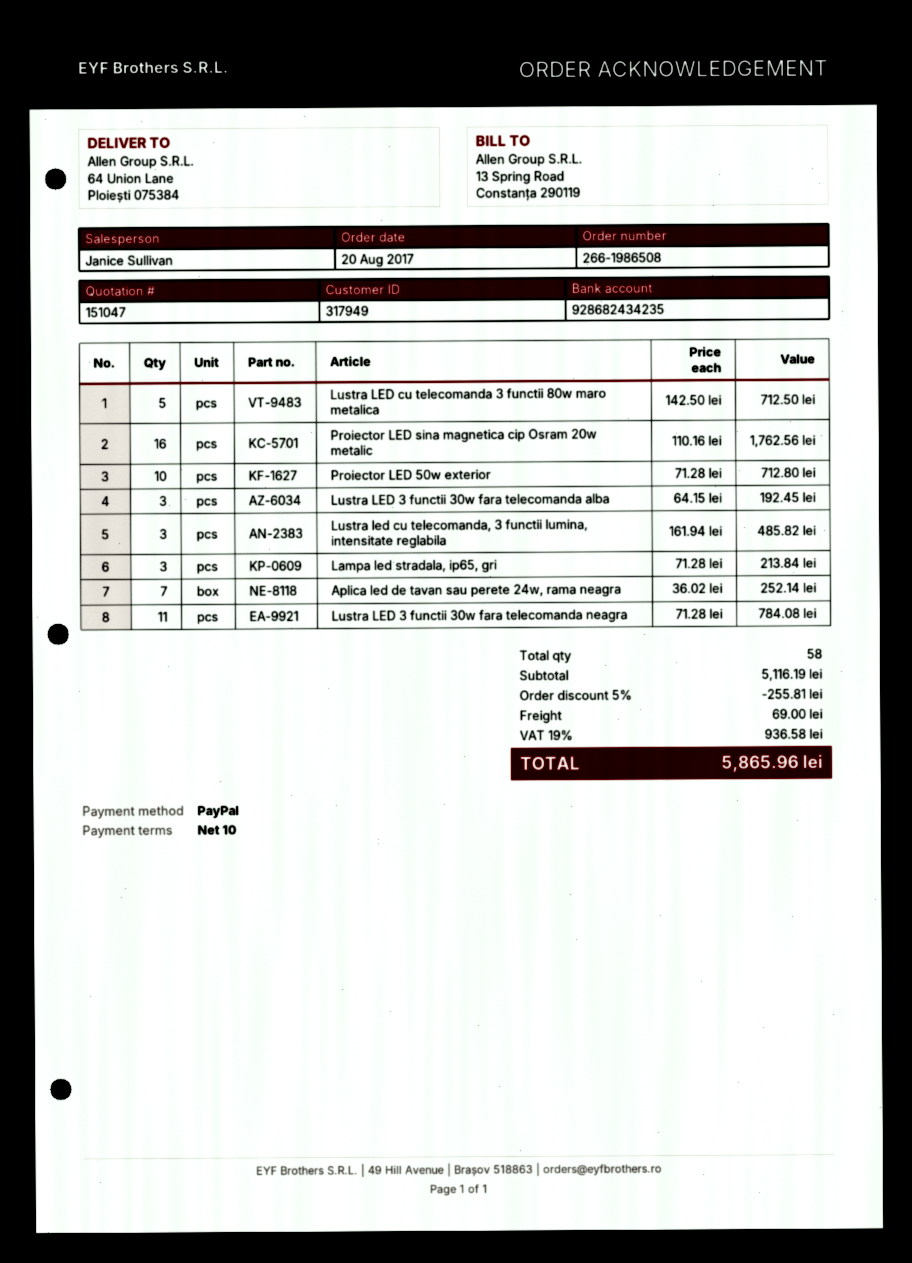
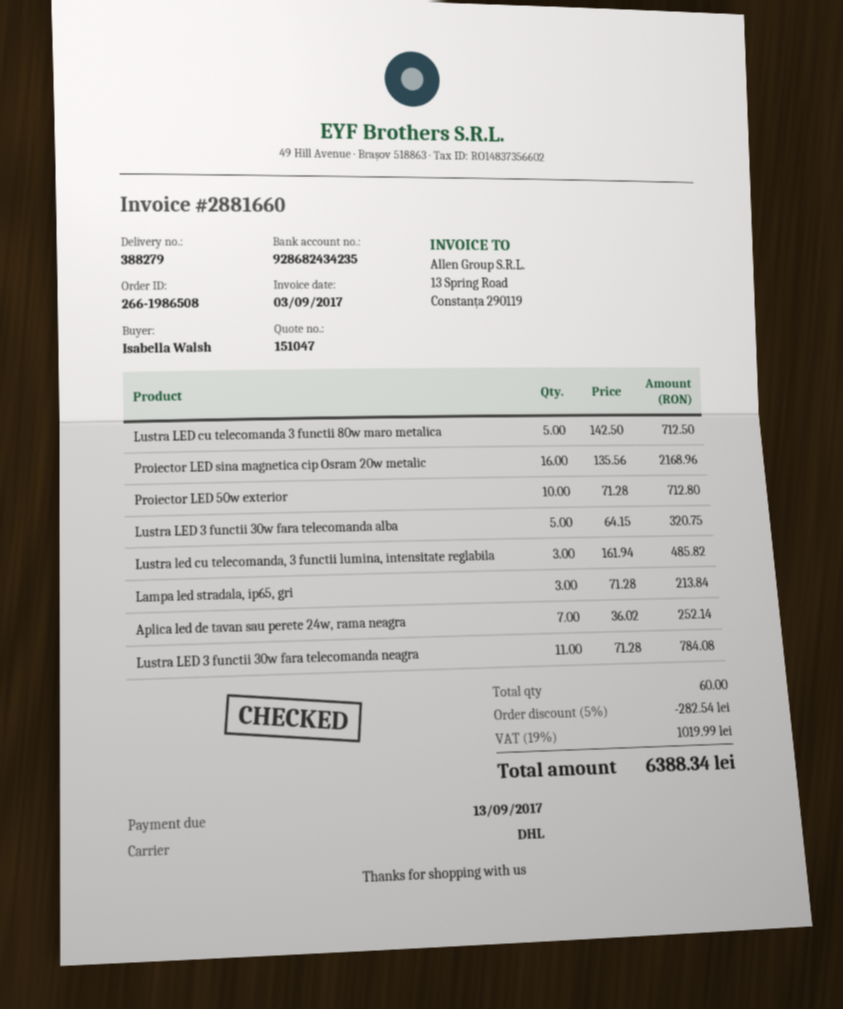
Proiector LED sina magnetica cip Osram 20w metalic: 16 x 110.16 = 1762.56 -> 16 x 135.56 = 2168.96
Lustra LED 3 functii 30w fara telecomanda alba: 3 x 64.15 = 192.45 -> 5 x 64.15 = 320.75
total quantity: 58 -> 60
discount: 5% = 255.81 -> 5% = 282.54
shipping: 69.00 -> none
tax: 19% = 936.58 -> 19% = 1019.99
total: 5865.96 -> 6388.34

